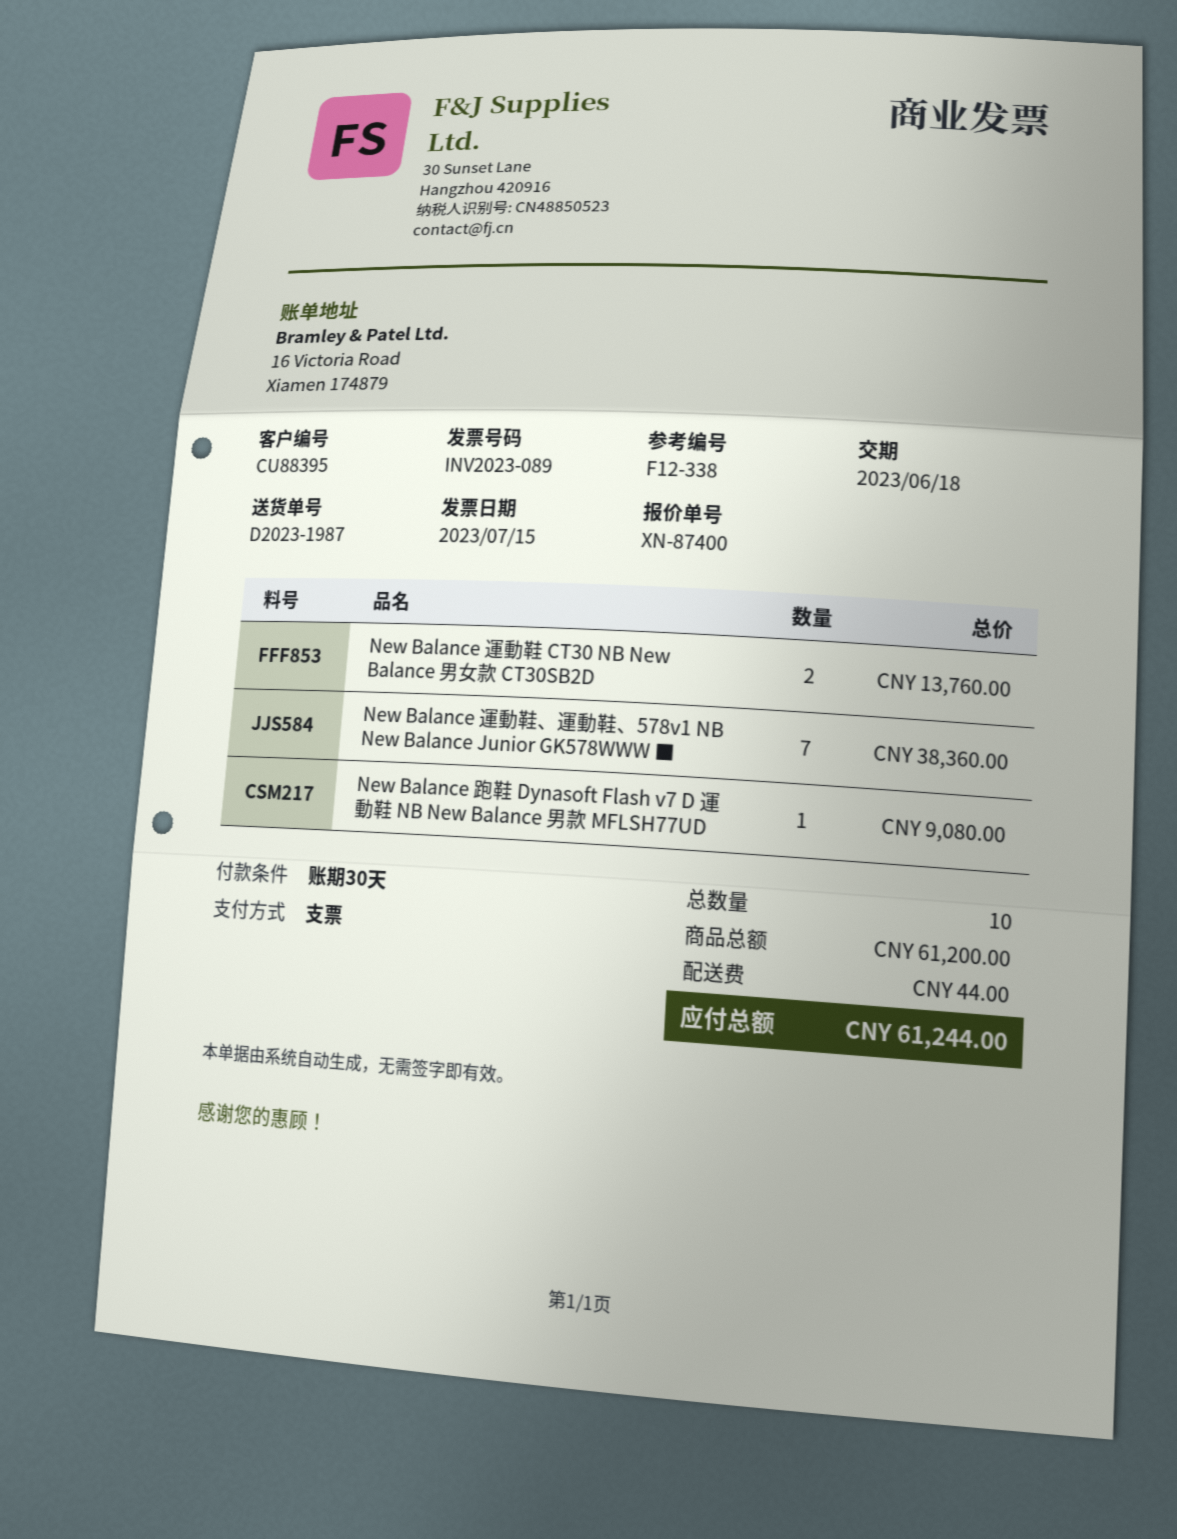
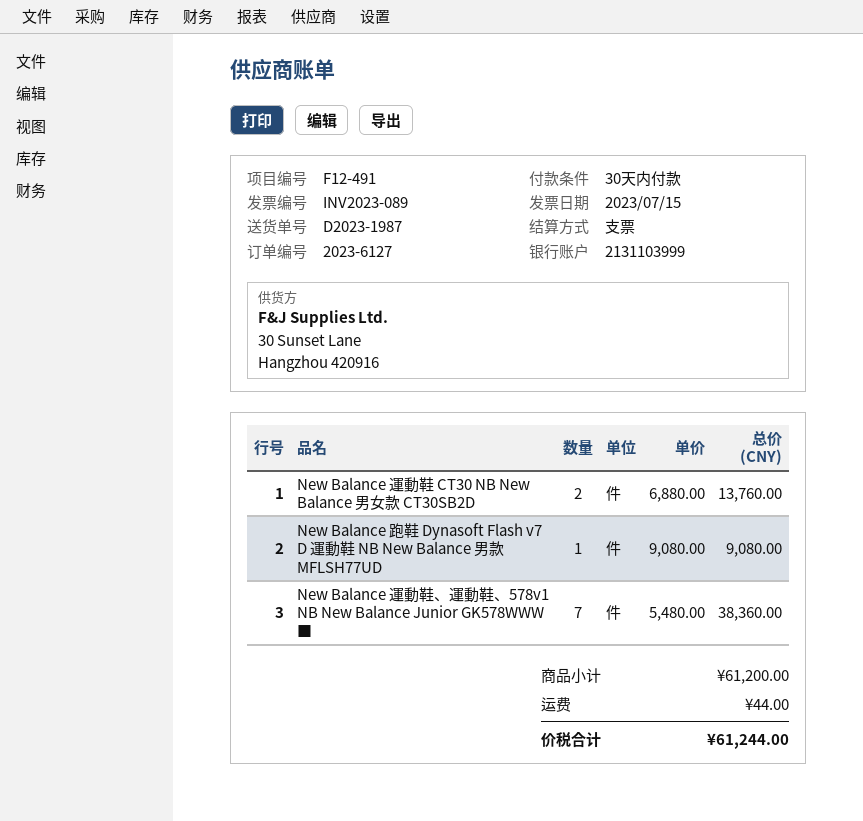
reference: F12-338 -> F12-491

